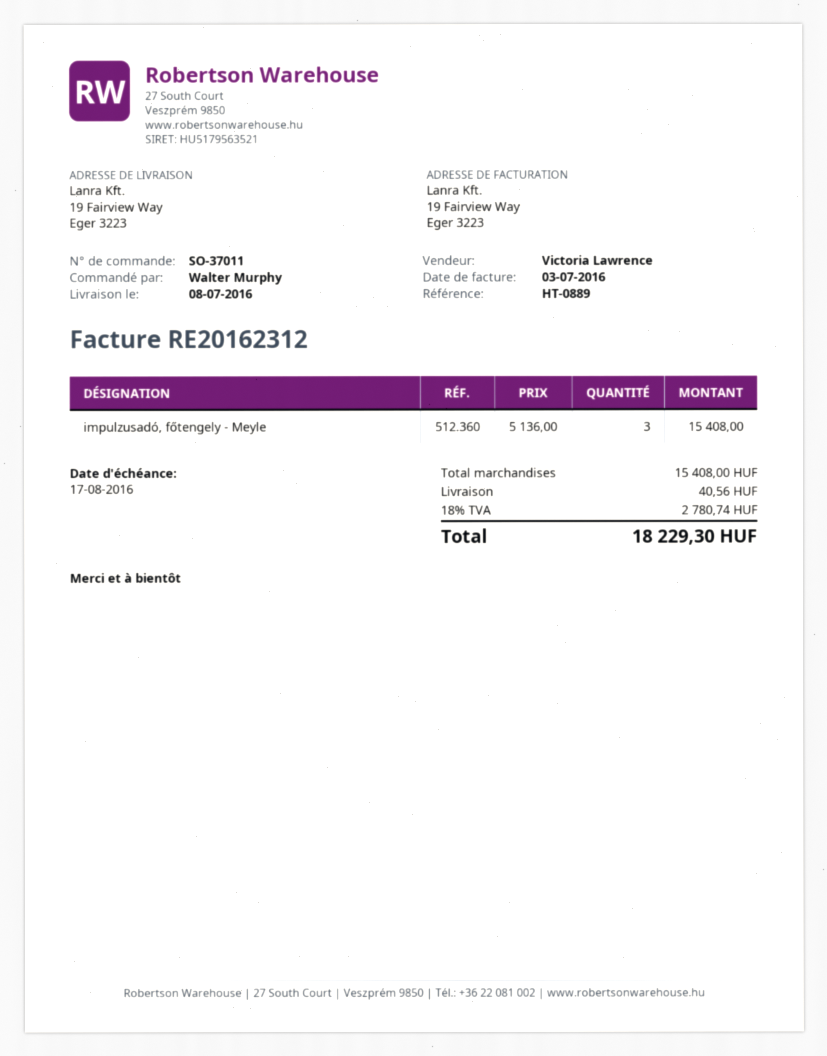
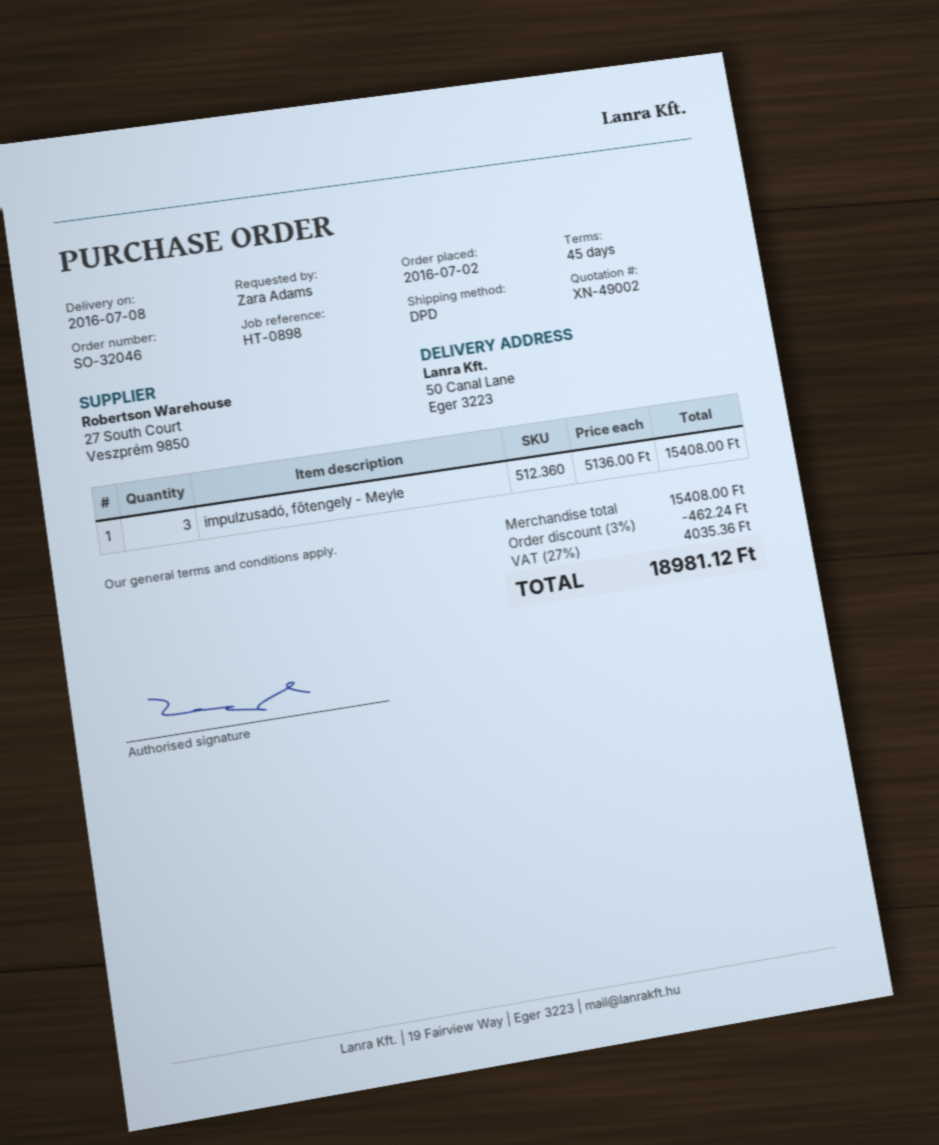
order number: SO-37011 -> SO-32046
reference: HT-0889 -> HT-0898
ordered by: Walter Murphy -> Zara Adams
ship to: 19 Fairview Way, Eger 3223 -> 50 Canal Lane, Eger 3223
discount: none -> 3% = 462.24
shipping: 40.56 -> none
tax: 18% = 2780.74 -> 27% = 4035.36
total: 18229.30 -> 18981.12

